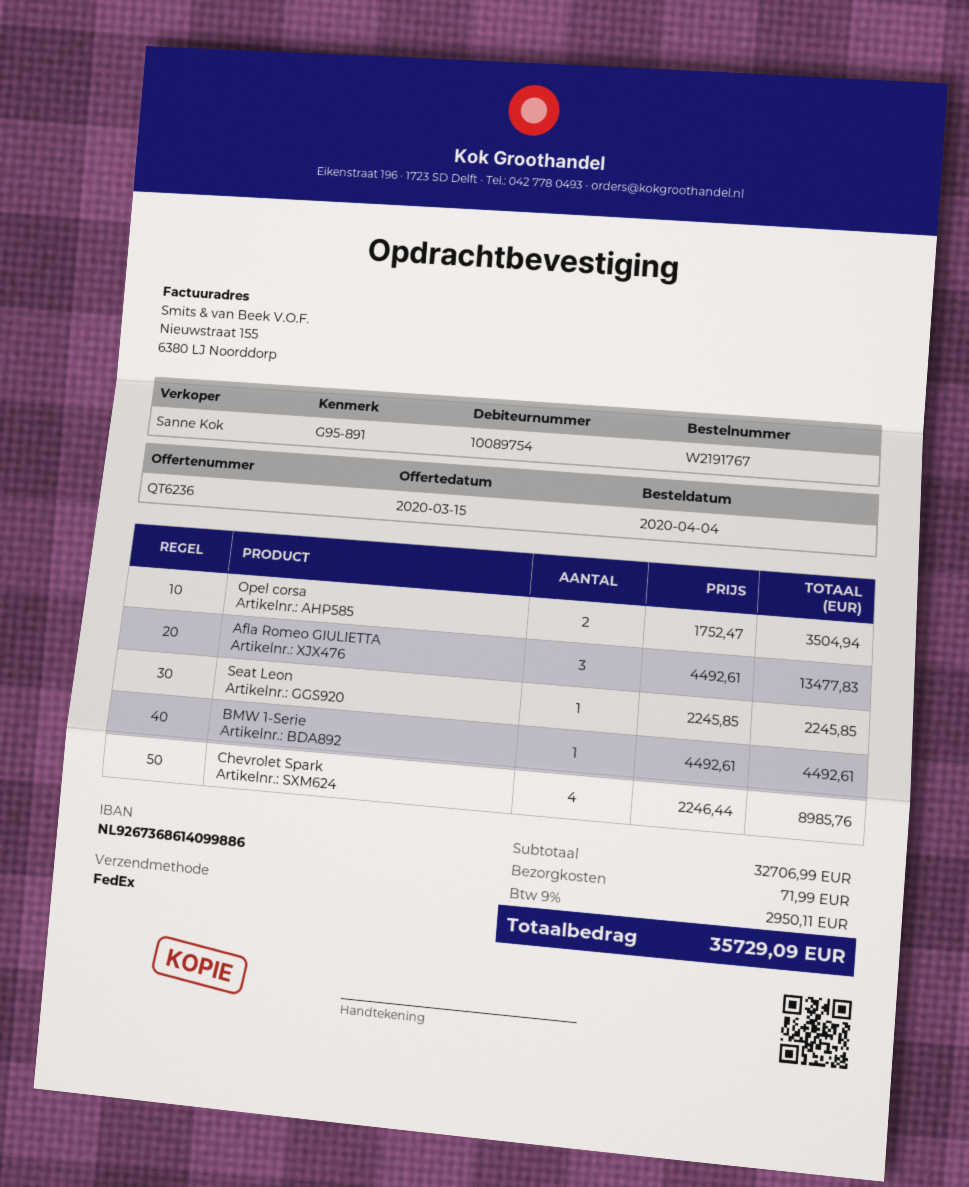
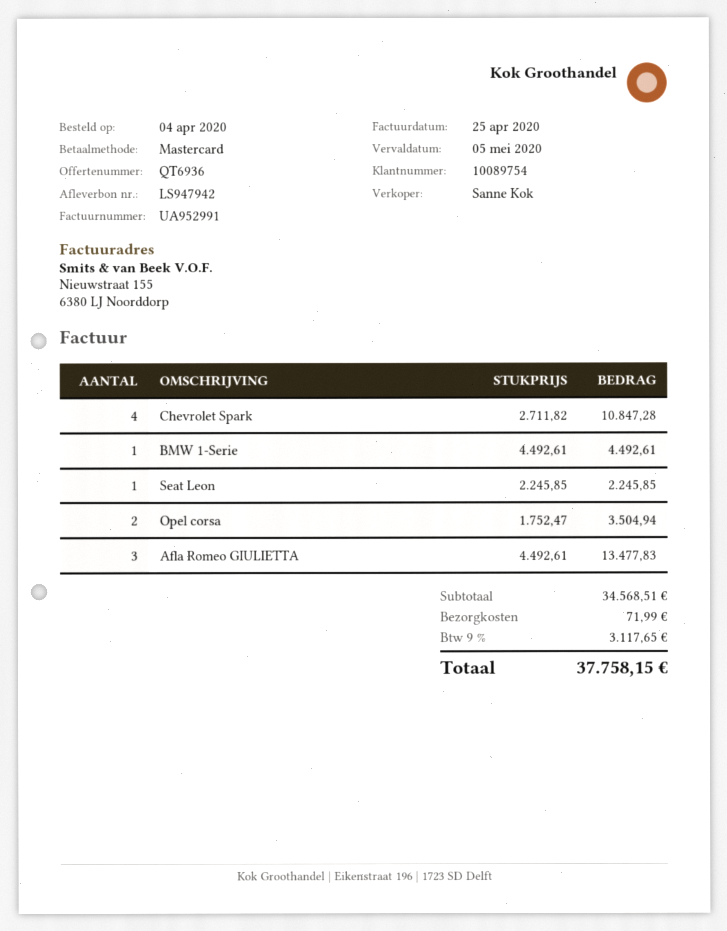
quote number: QT6236 -> QT6936
Chevrolet Spark: 4 x 2246.44 = 8985.76 -> 4 x 2711.82 = 10847.28
subtotal: 32706.99 -> 34568.51
tax: 9% = 2950.11 -> 9% = 3117.65
total: 35729.09 -> 37758.15

